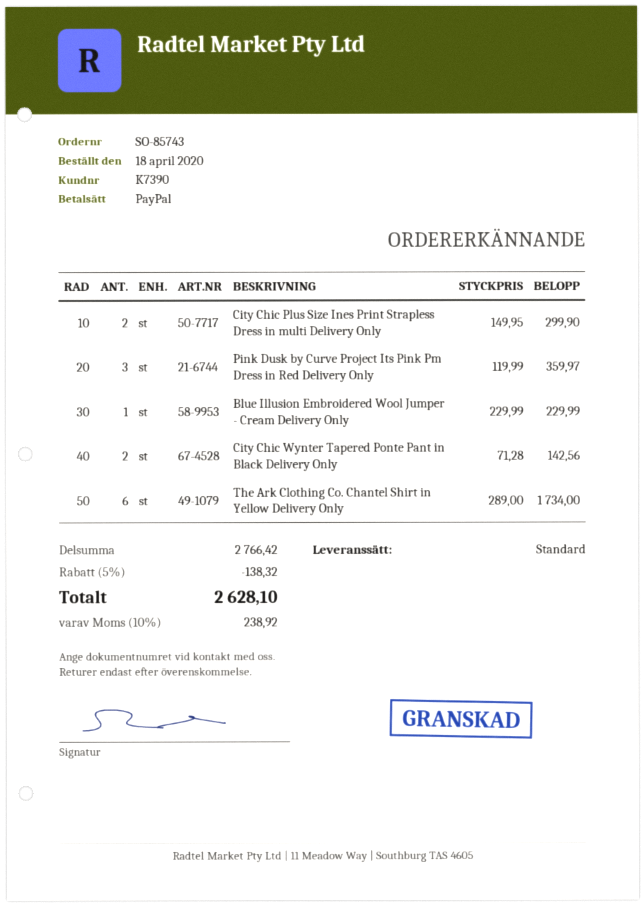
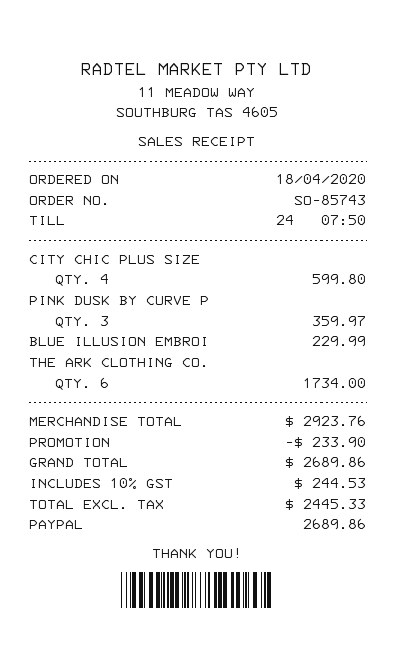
City Chic Plus Size Ines Print Strapless Dress in multi Delivery Only: 2 for 299.90 -> 4 for 599.80
City Chic Wynter Tapered Ponte Pant in Black Delivery Only: 2 for 142.56 -> none
subtotal: 2766.42 -> 2923.76
discount: 138.32 -> 233.90
tax: 10% = 238.92 -> 10% = 244.53
total: 2628.10 -> 2689.86

